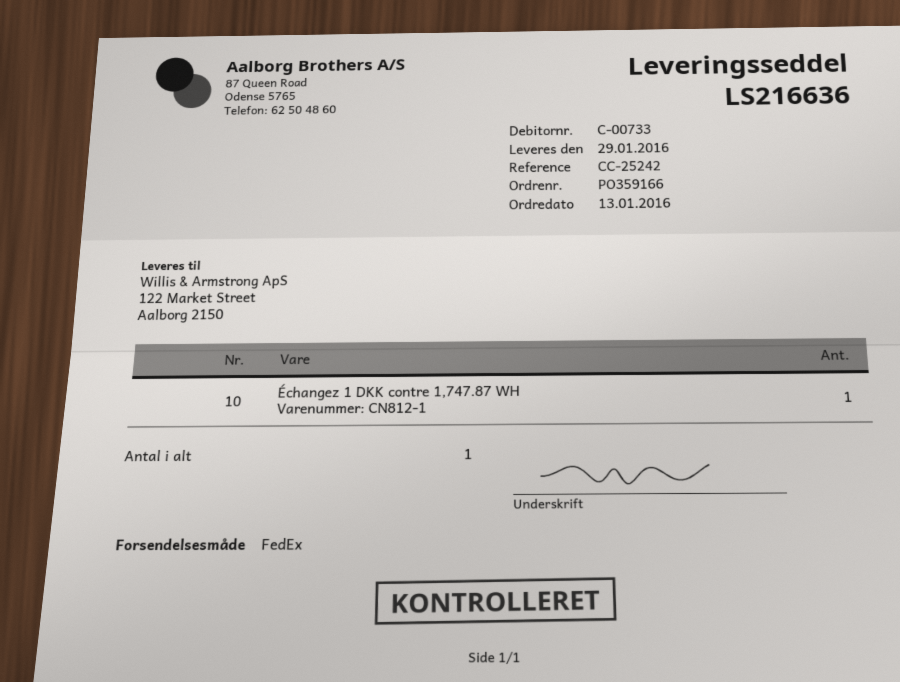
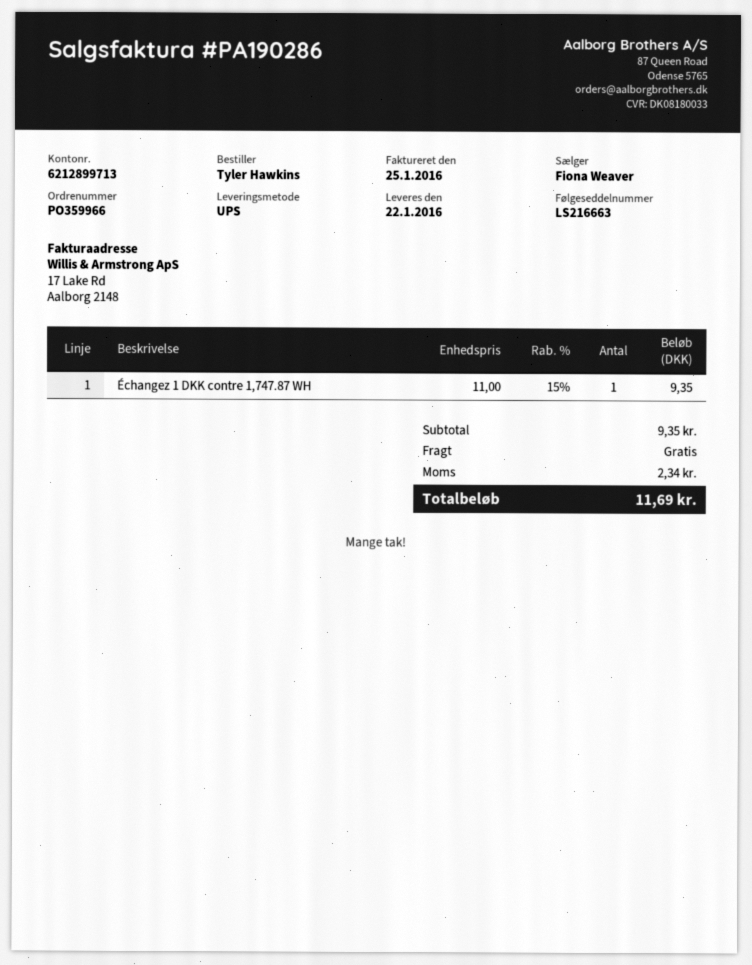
order number: PO359166 -> PO359966
delivery note number: LS216636 -> LS216663
delivery date: 2016-01-29 -> 2016-01-22
shipping method: FedEx -> UPS

